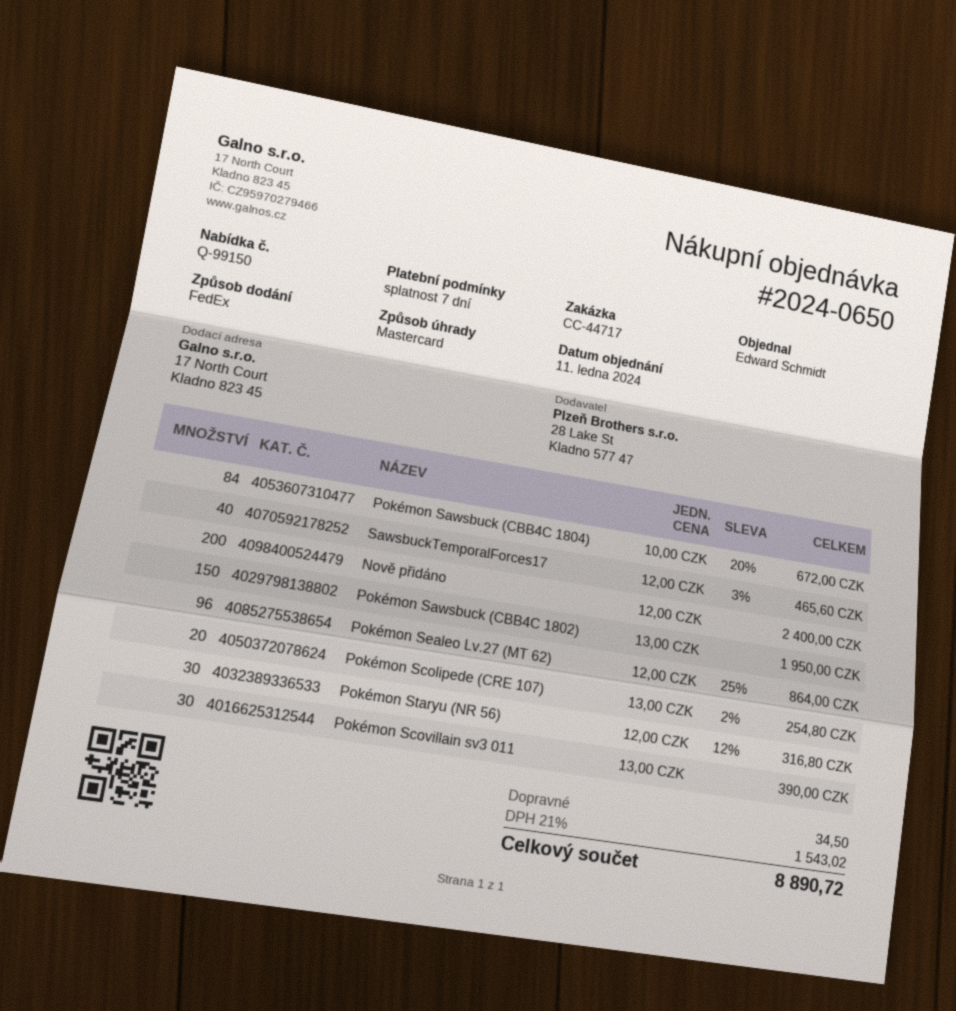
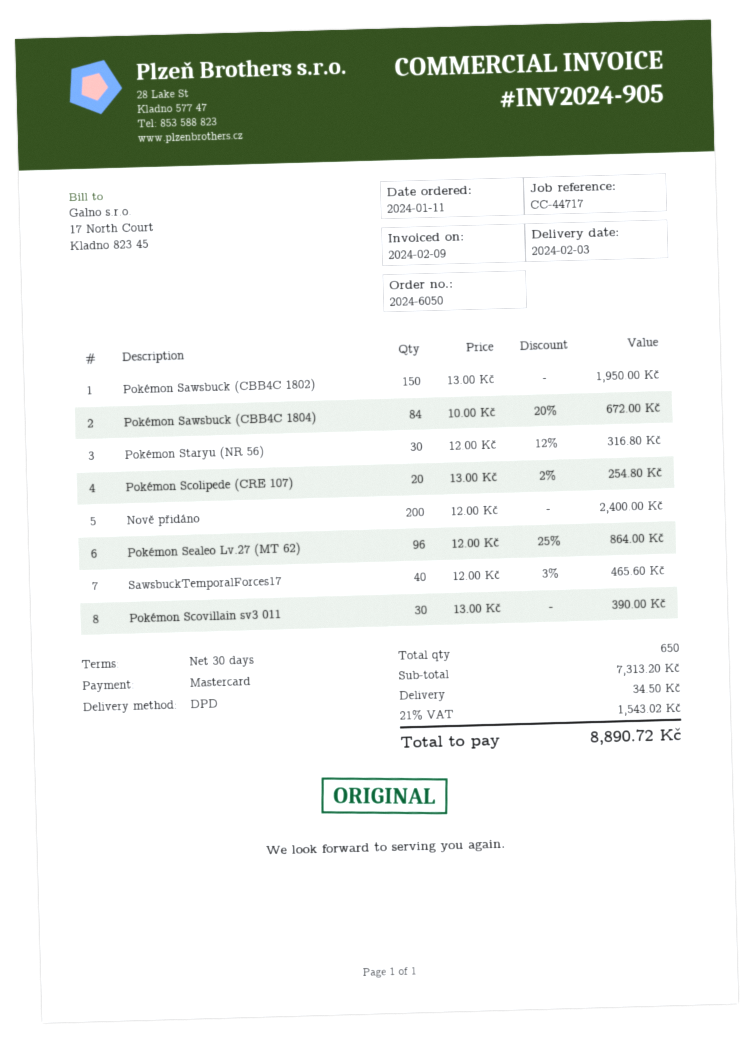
order number: 2024-0650 -> 2024-6050
payment terms: 7 days -> 30 days
shipping method: FedEx -> DPD

